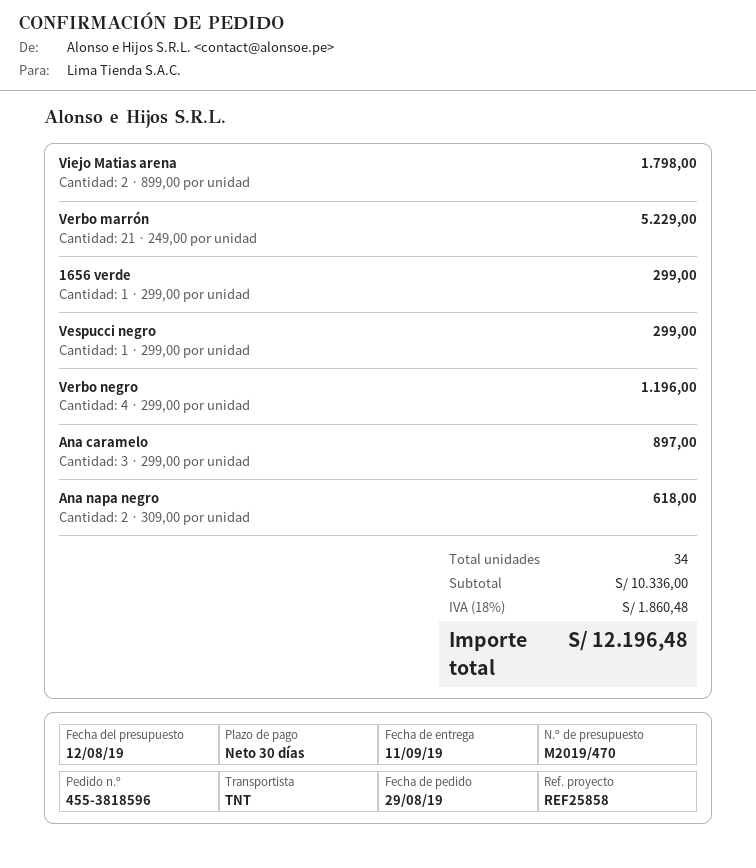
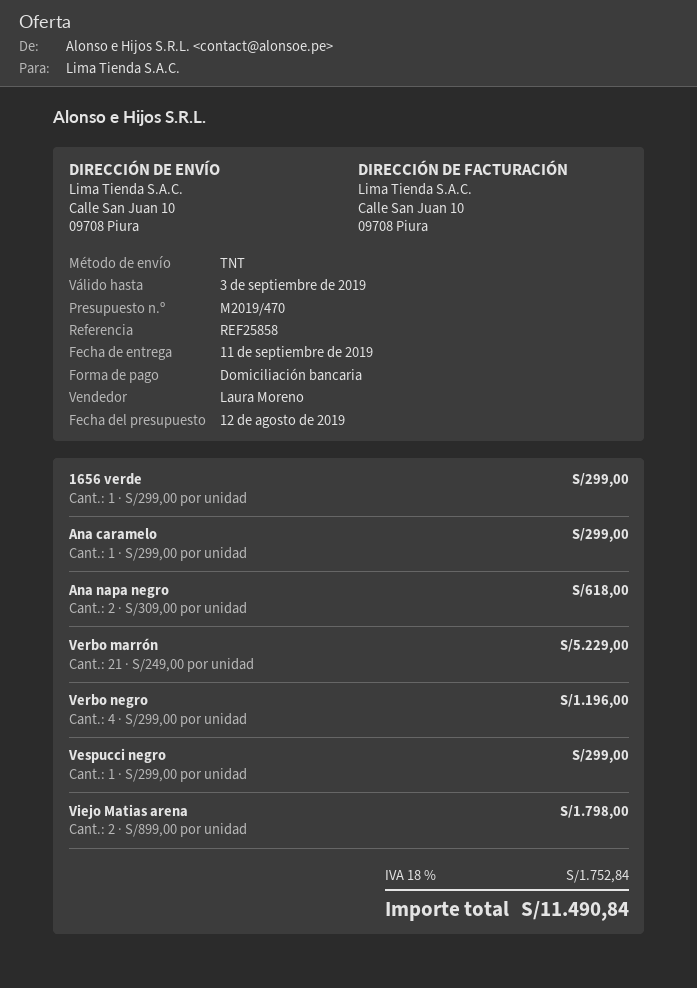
Ana caramelo: 3 x 299.00 = 897.00 -> 1 x 299.00 = 299.00
tax: 18% = 1860.48 -> 18% = 1752.84
total: 12196.48 -> 11490.84

